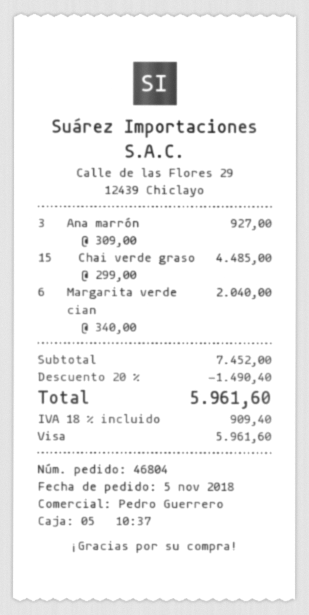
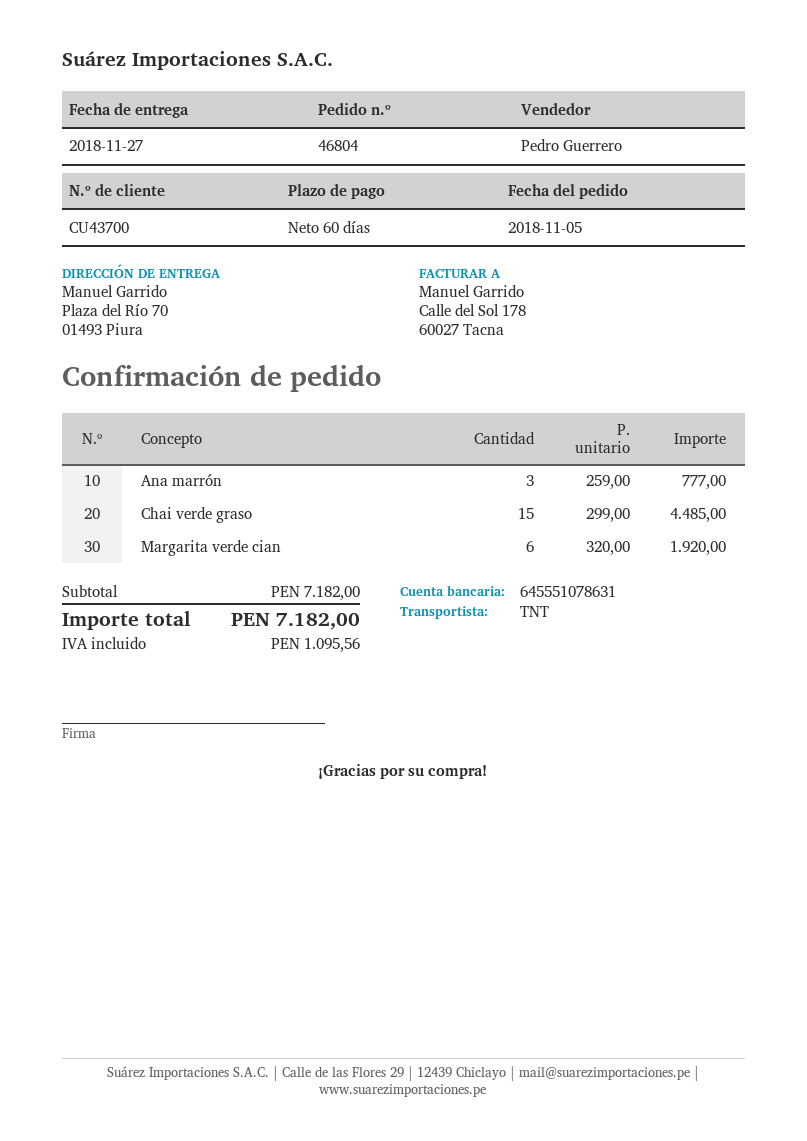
Ana marrón: 3 x 309.00 = 927.00 -> 3 x 259.00 = 777.00
Margarita verde cian: 6 x 340.00 = 2040.00 -> 6 x 320.00 = 1920.00
subtotal: 7452.00 -> 7182.00
discount: 20% = 1490.40 -> none
tax: 909.40 -> 1095.56
total: 5961.60 -> 7182.00

